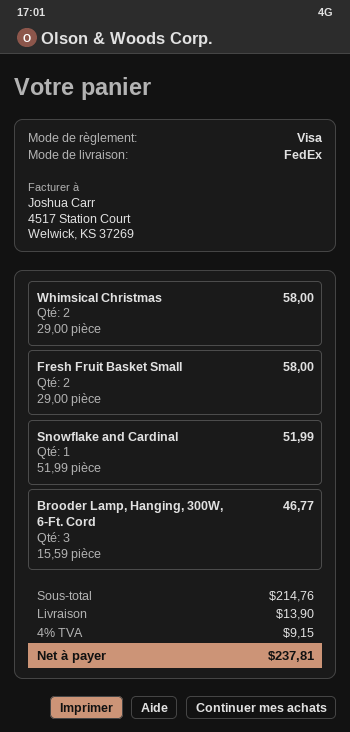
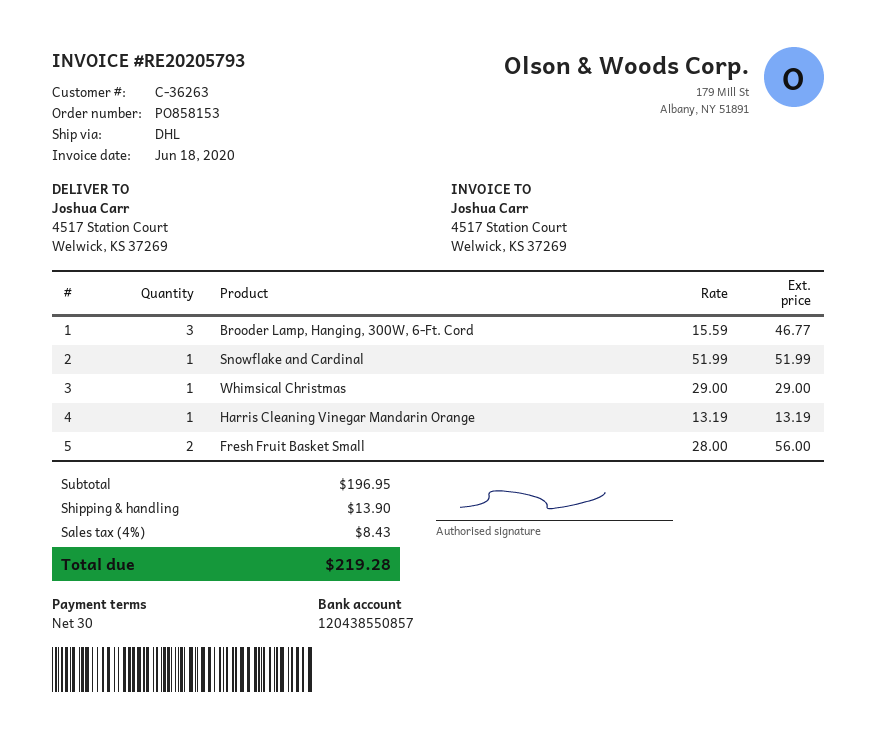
shipping method: FedEx -> DHL
Whimsical Christmas: 2 x 29.00 = 58.00 -> 1 x 29.00 = 29.00
Fresh Fruit Basket Small: 2 x 29.00 = 58.00 -> 2 x 28.00 = 56.00
Harris Cleaning Vinegar Mandarin Orange: none -> 1 x 13.19 = 13.19
subtotal: 214.76 -> 196.95
tax: 4% = 9.15 -> 4% = 8.43
total: 237.81 -> 219.28

